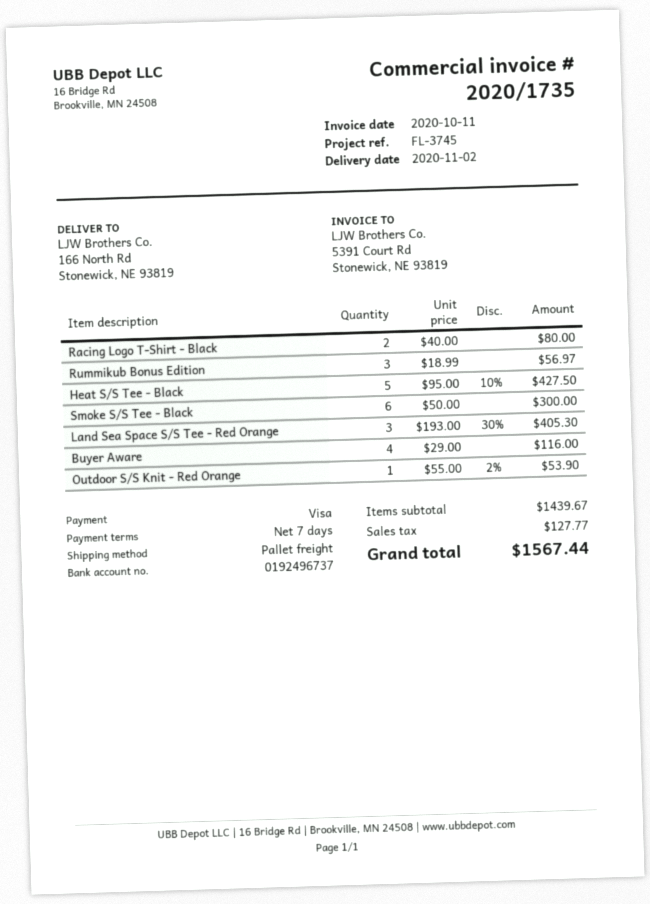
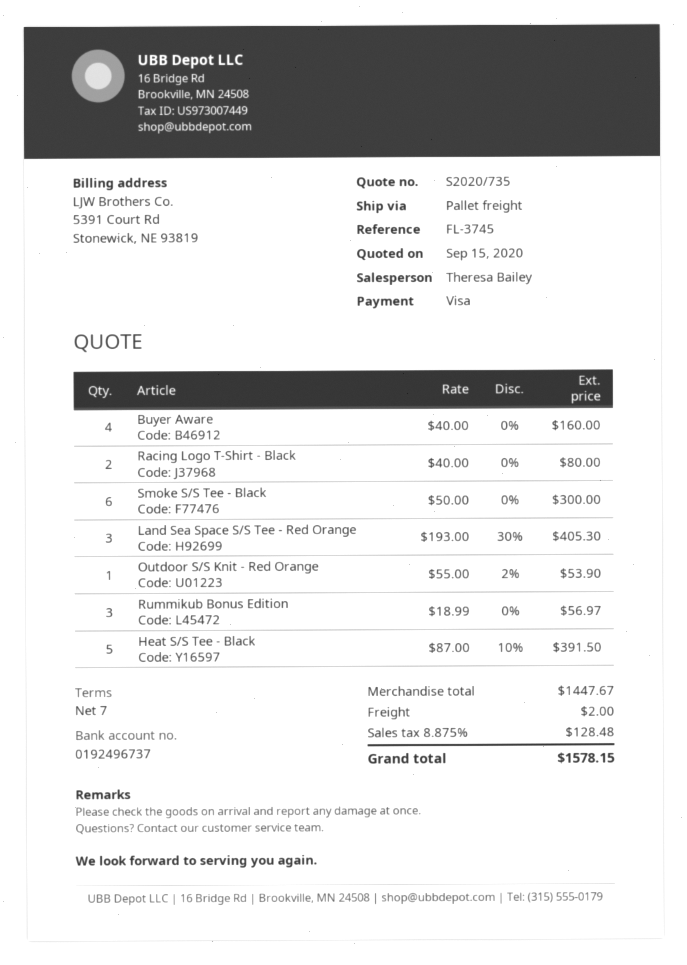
Heat S/S Tee - Black: 5 x 95.00 - 10% = 427.50 -> 5 x 87.00 - 10% = 391.50
Buyer Aware: 4 x 29.00 = 116.00 -> 4 x 40.00 = 160.00
subtotal: 1439.67 -> 1447.67
shipping: none -> 2.00
tax: 127.77 -> 128.48
total: 1567.44 -> 1578.15

